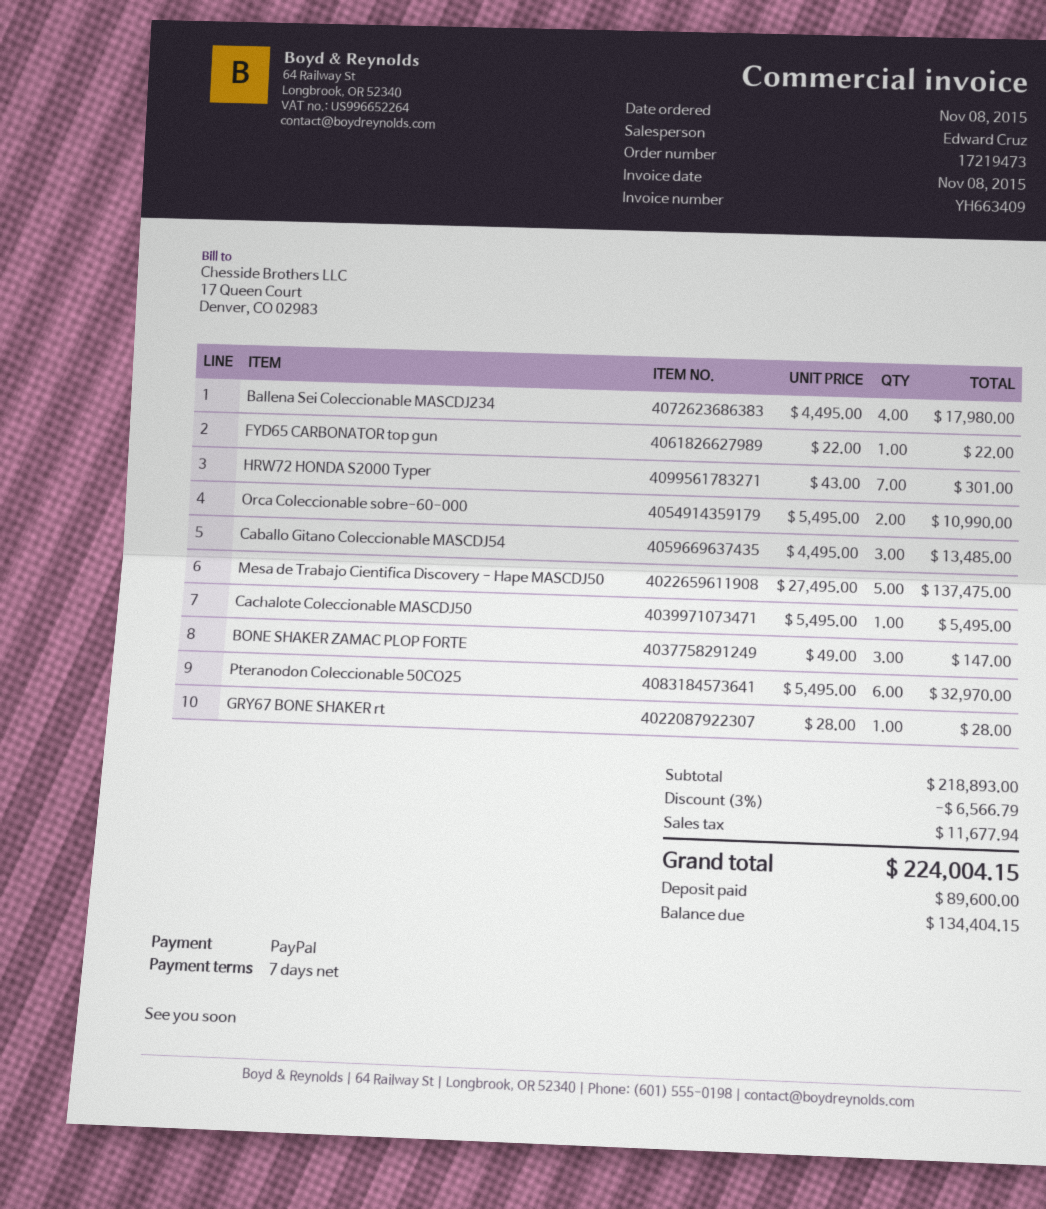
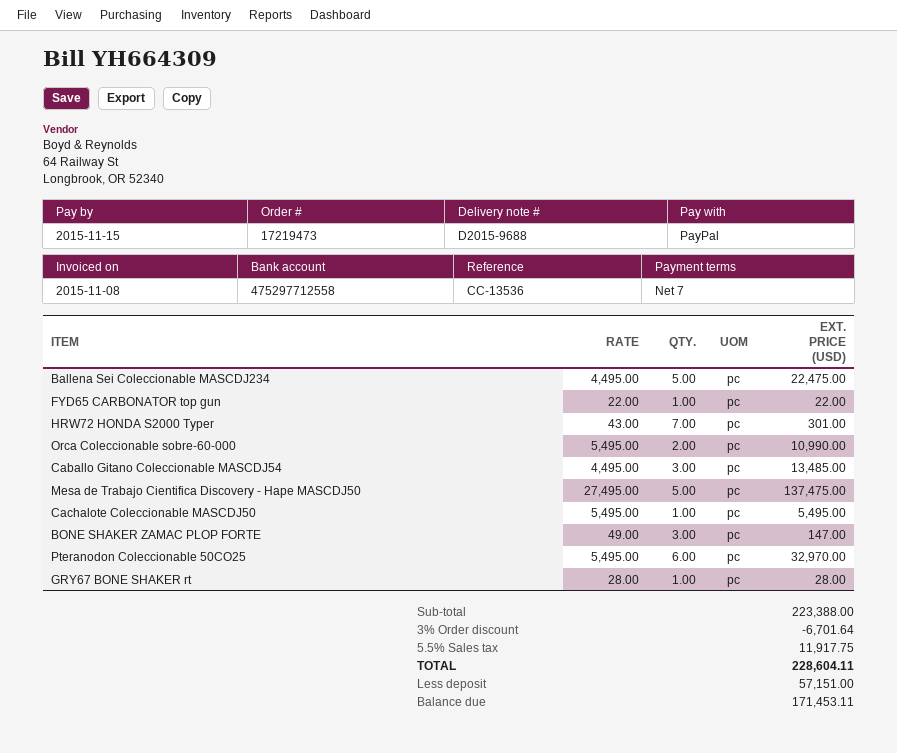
invoice number: YH663409 -> YH664309
Ballena Sei Coleccionable MASCDJ234: 4 x 4495.00 = 17980.00 -> 5 x 4495.00 = 22475.00
subtotal: 218893.00 -> 223388.00
discount: 3% = 6566.79 -> 3% = 6701.64
tax: 11677.94 -> 11917.75
total: 224004.15 -> 228604.11
deposit: 89600.00 -> 57151.00
balance: 134404.15 -> 171453.11

